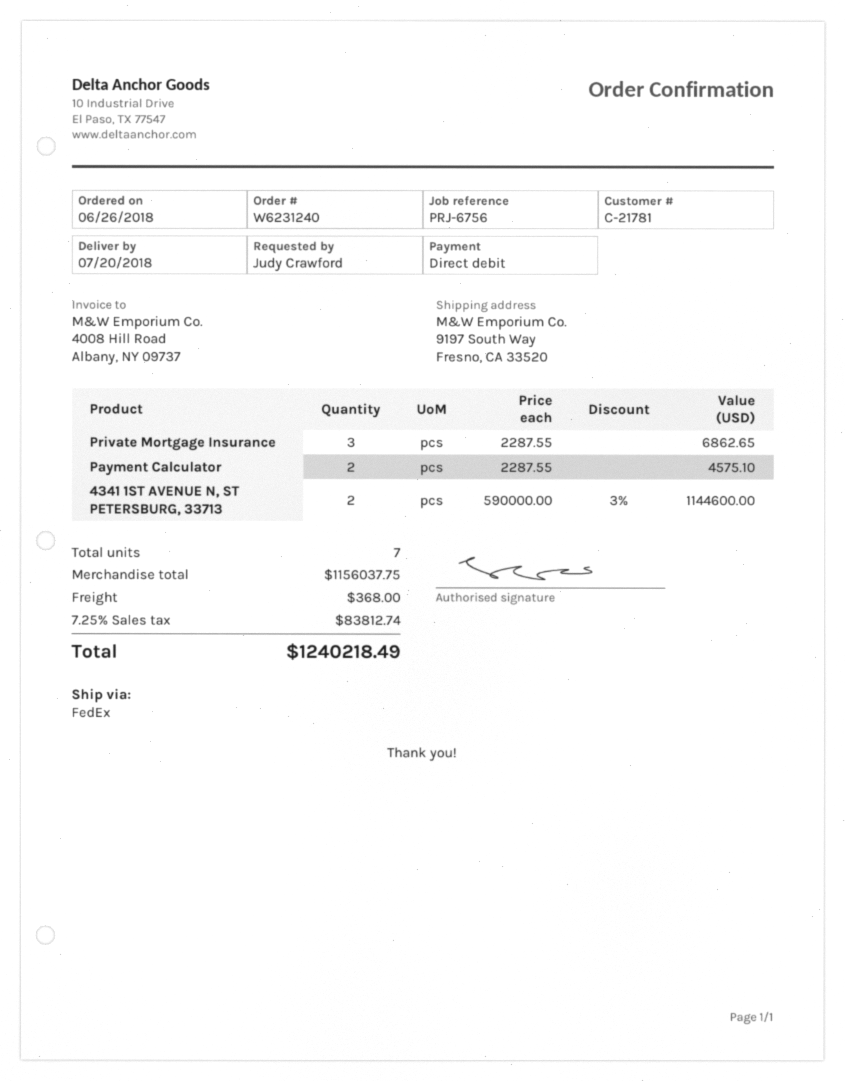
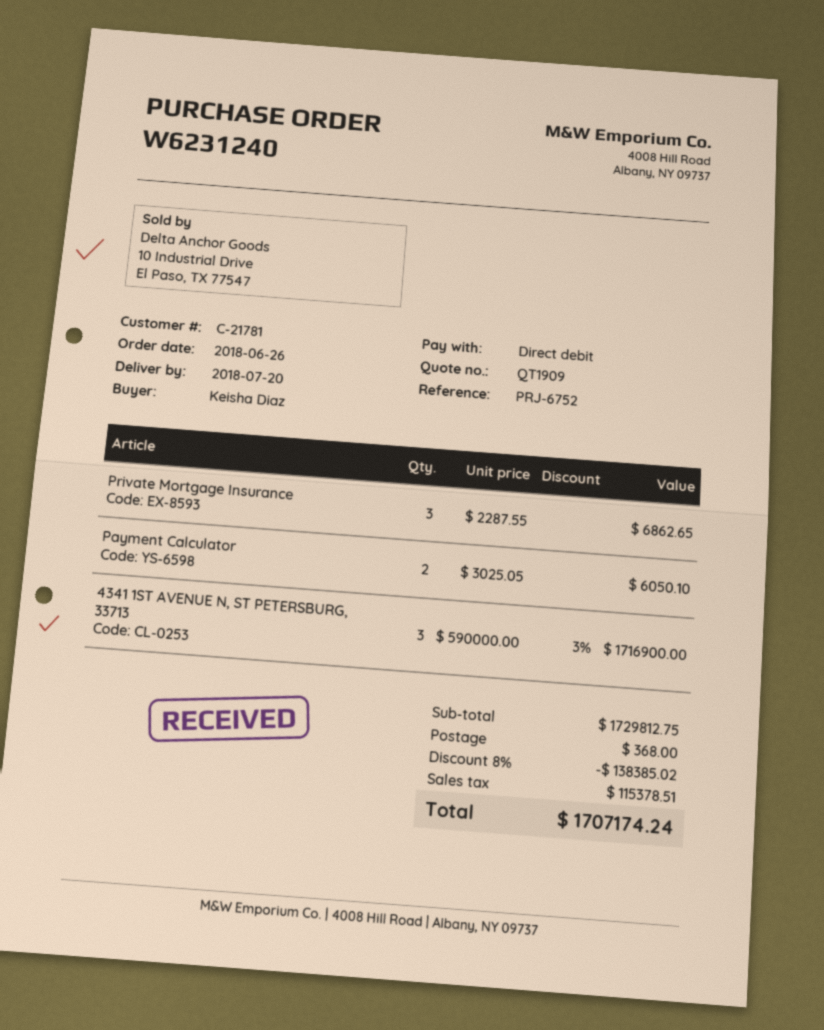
reference: PRJ-6756 -> PRJ-6752
ordered by: Judy Crawford -> Keisha Diaz
Payment Calculator: 2 x 2287.55 = 4575.10 -> 2 x 3025.05 = 6050.10
4341 1ST AVENUE N, ST PETERSBURG, 33713: 2 x 590000.00 - 3% = 1144600.00 -> 3 x 590000.00 - 3% = 1716900.00
subtotal: 1156037.75 -> 1729812.75
discount: none -> 8% = 138385.02
tax: 83812.74 -> 115378.51
total: 1240218.49 -> 1707174.24

